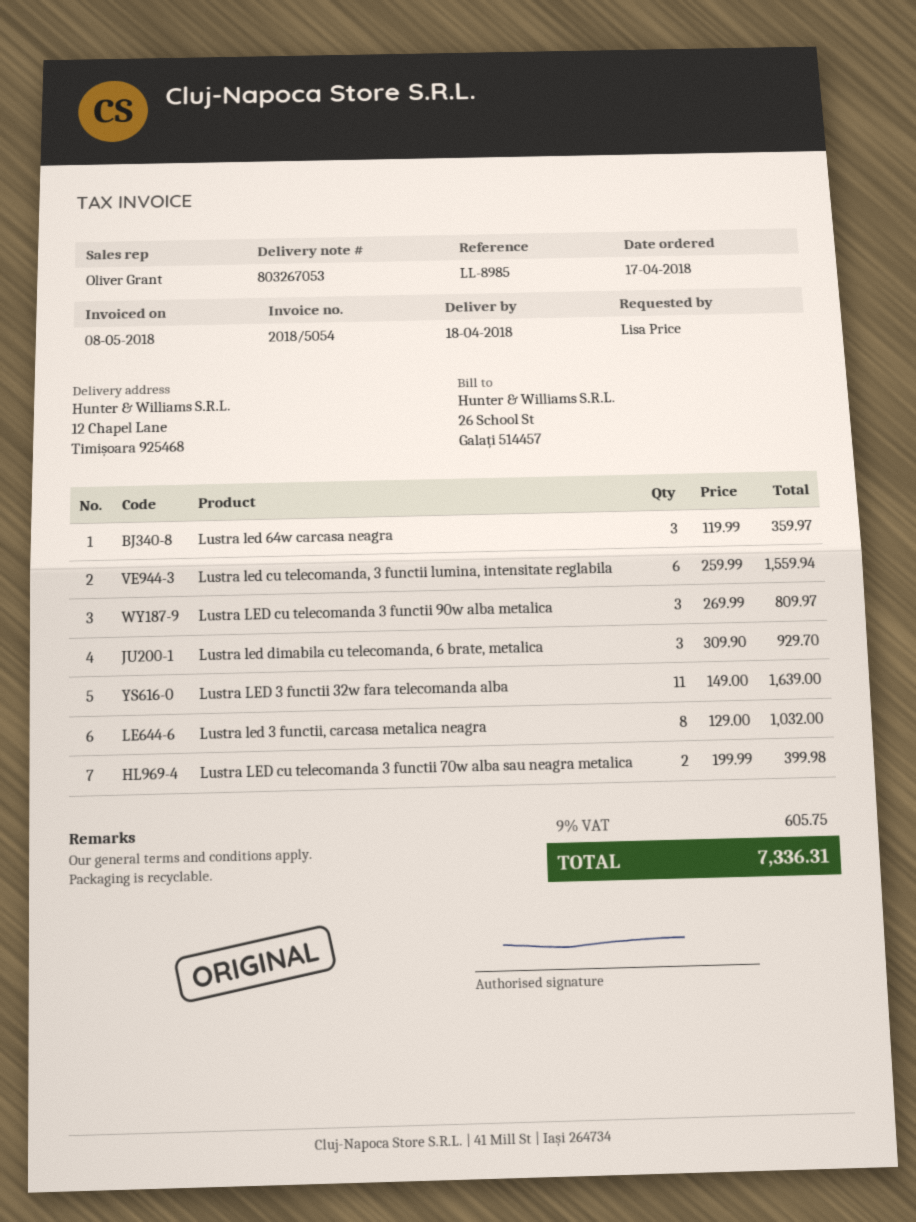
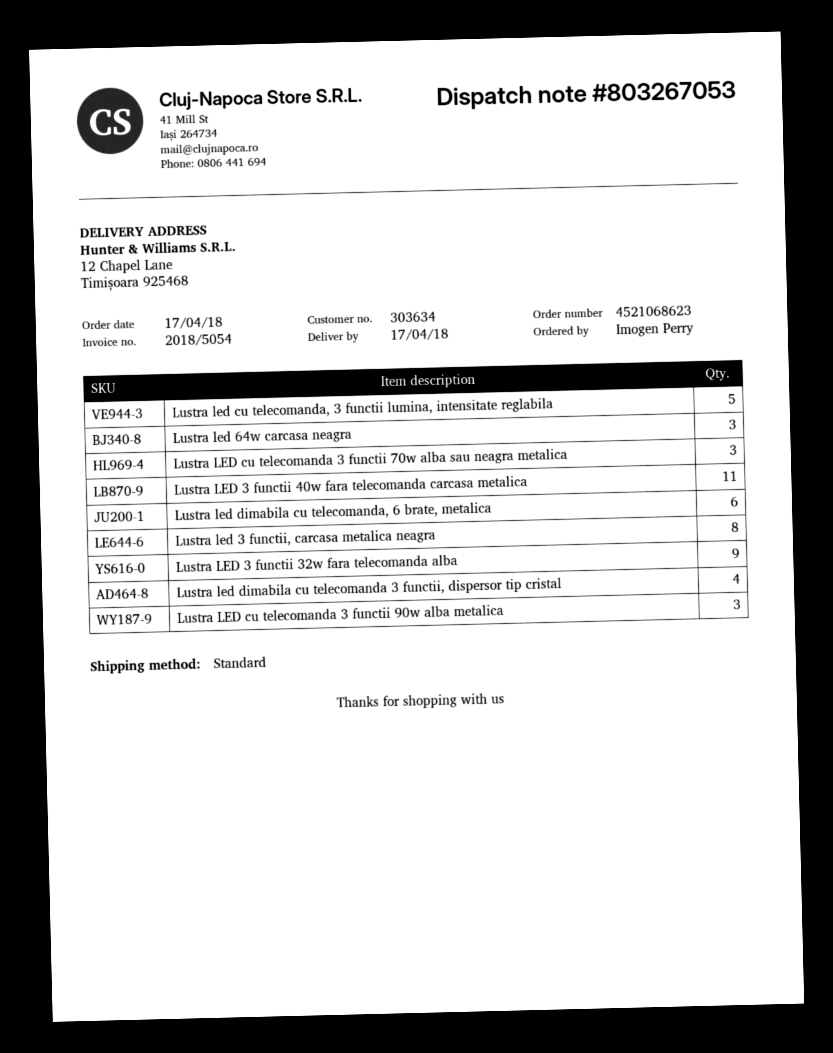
delivery date: 2018-04-18 -> 2018-04-17
ordered by: Lisa Price -> Imogen Perry
Lustra led cu telecomanda, 3 functii lumina, intensitate reglabila: 6 -> 5
Lustra led dimabila cu telecomanda, 6 brate, metalica: 3 -> 6
Lustra LED 3 functii 32w fara telecomanda alba: 11 -> 9
Lustra LED cu telecomanda 3 functii 70w alba sau neagra metalica: 2 -> 3
Lustra LED 3 functii 40w fara telecomanda carcasa metalica: none -> 11
Lustra led dimabila cu telecomanda 3 functii, dispersor tip cristal: none -> 4

